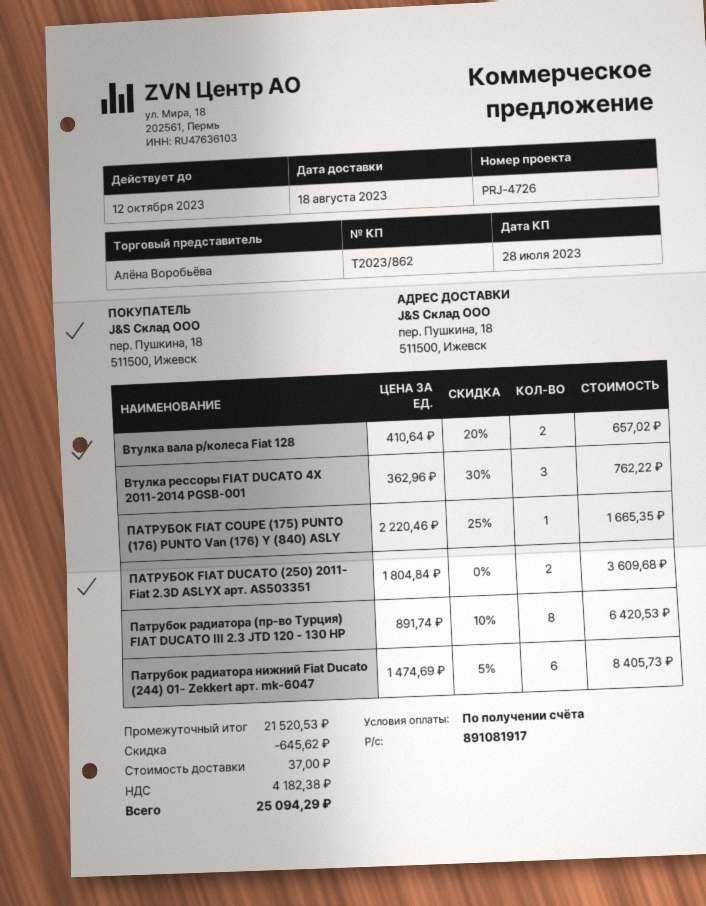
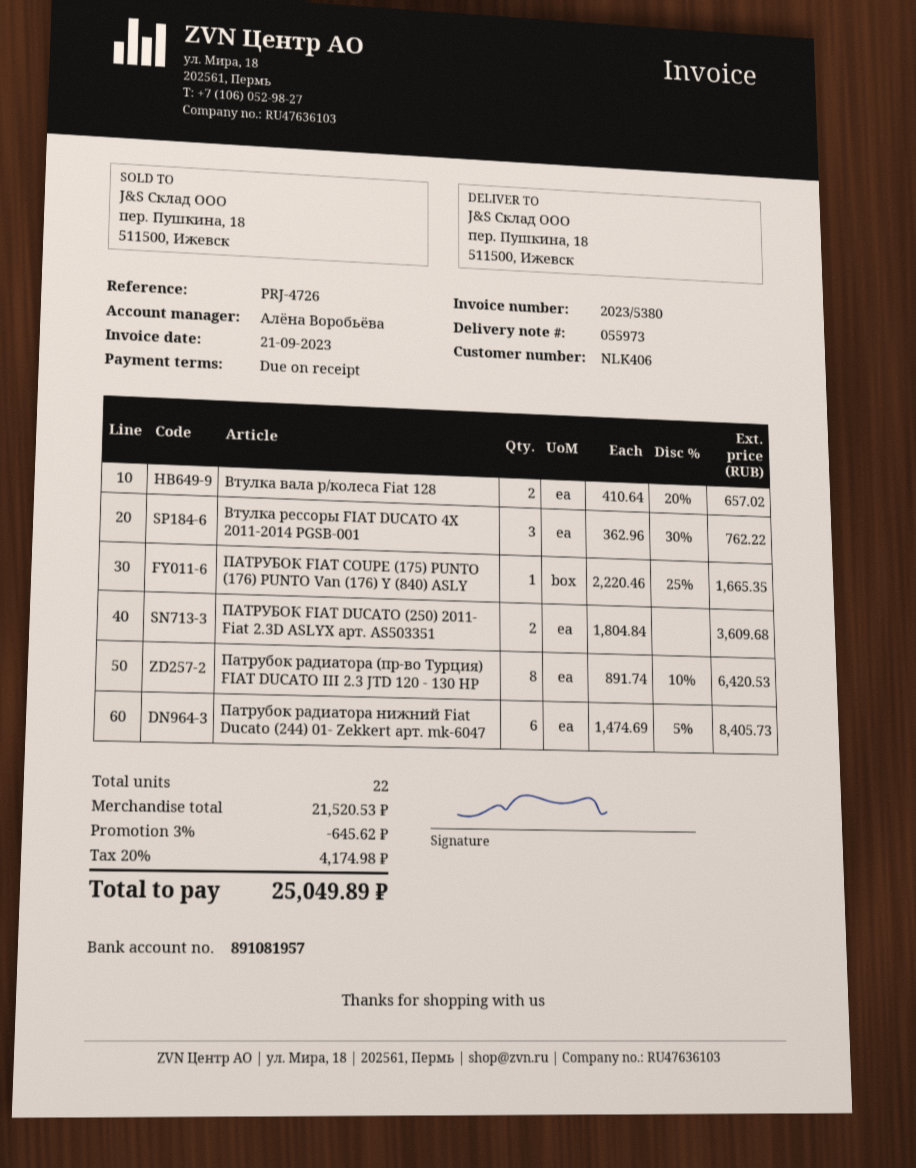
bank account: 891081917 -> 891081957
shipping: 37.00 -> none
tax: 4182.38 -> 4174.98
total: 25094.29 -> 25049.89

